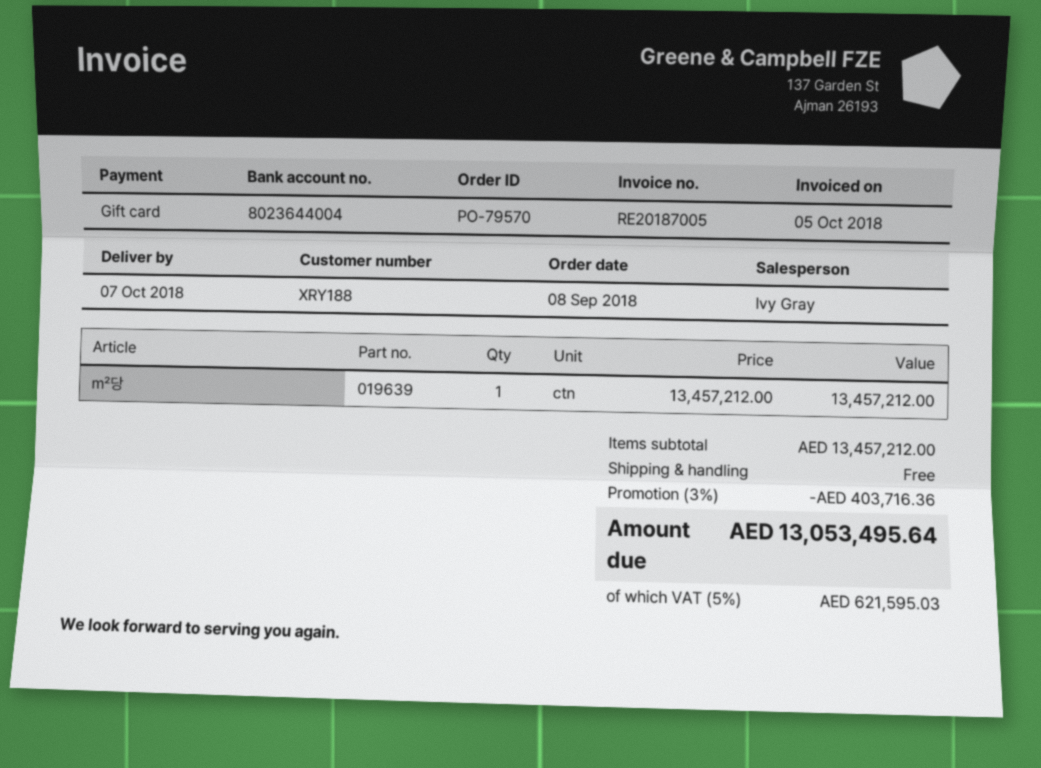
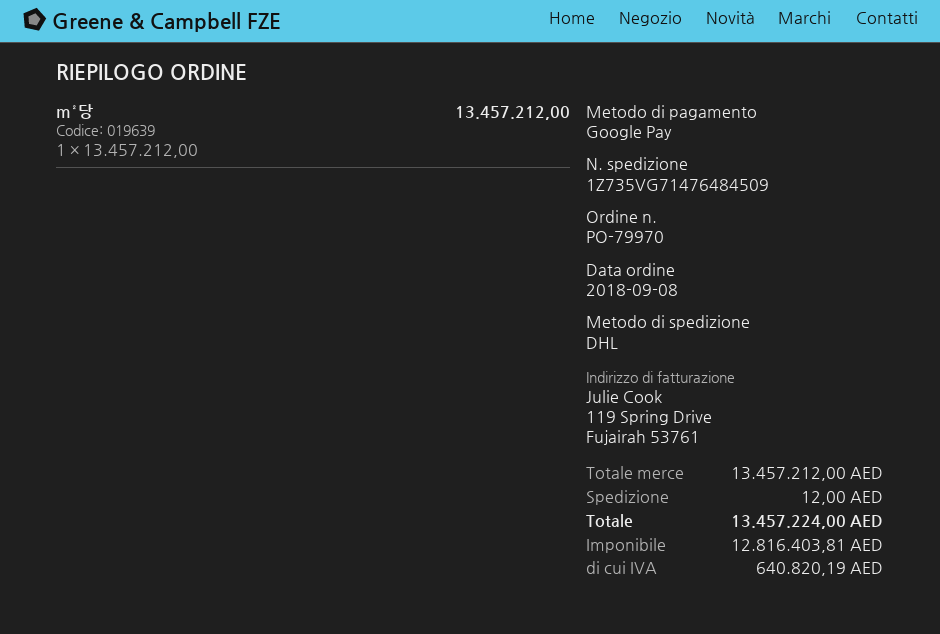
order number: PO-79570 -> PO-79970
payment method: gift card -> Google Pay
discount: 3% = 403716.36 -> none
shipping: 0.00 -> 12.00
tax: 621595.03 -> 640820.19
total: 13053495.64 -> 13457224.00

